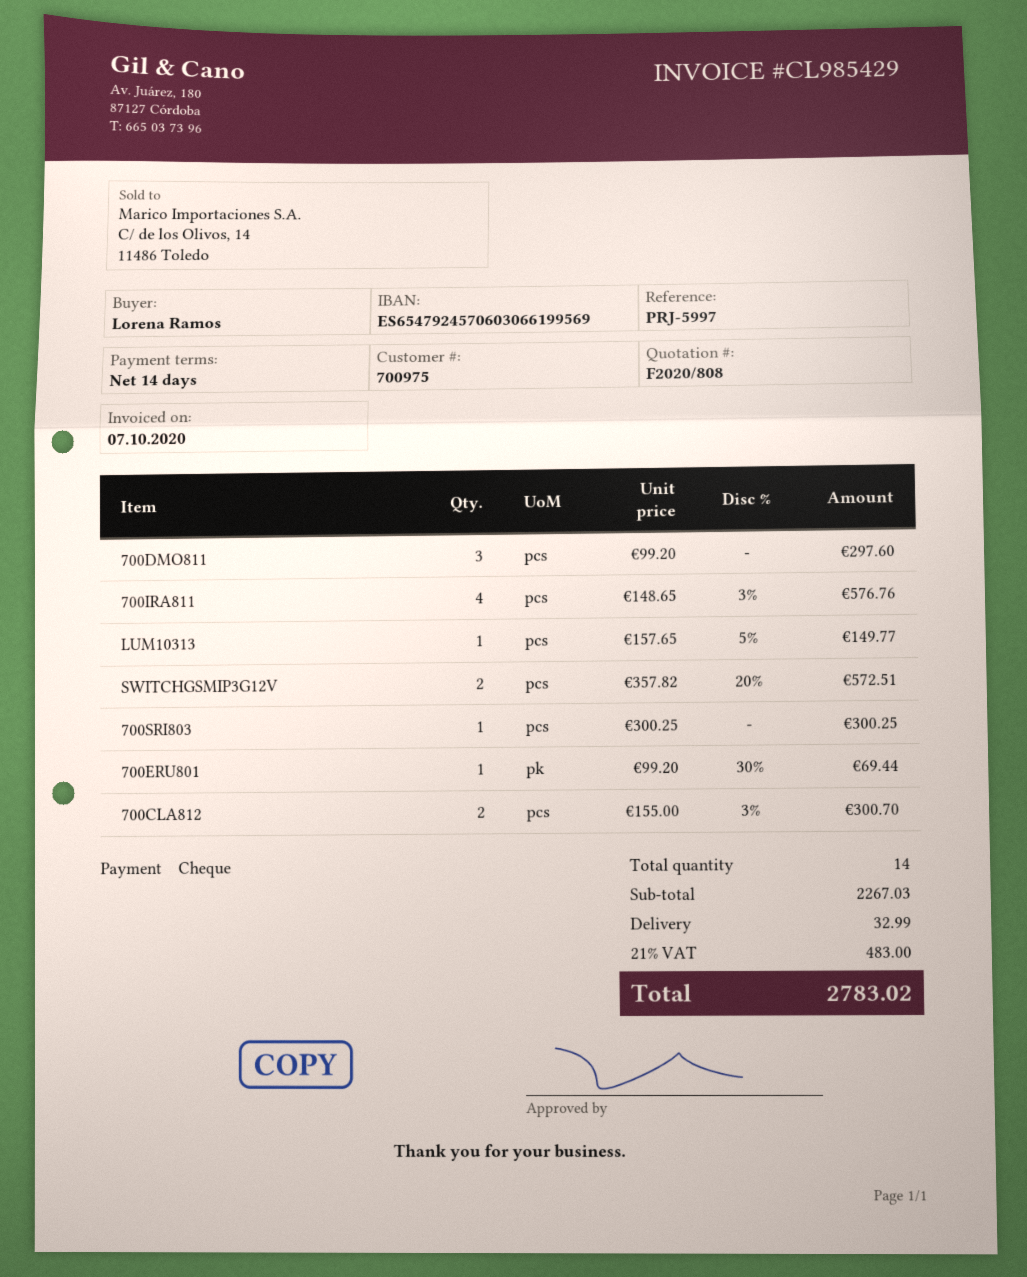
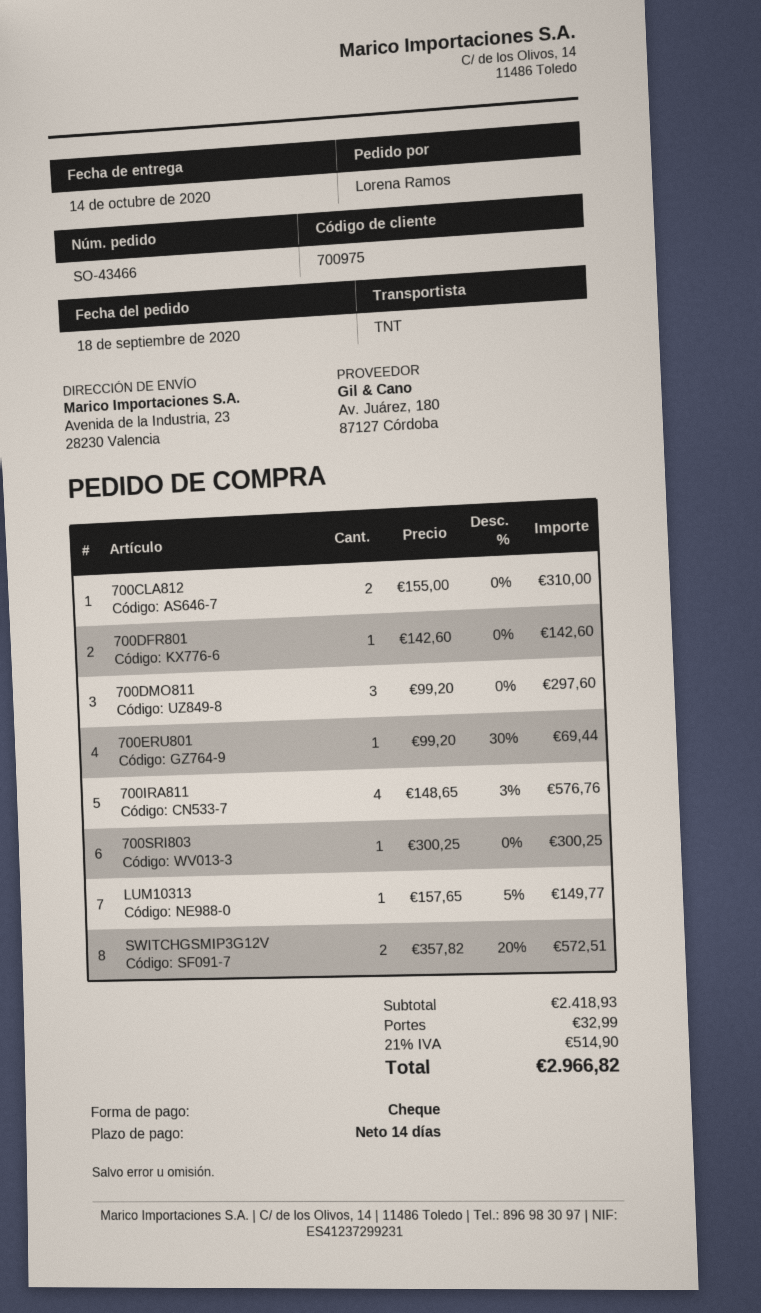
700CLA812: 2 x 155.00 - 3% = 300.70 -> 2 x 155.00 = 310.00
700DFR801: none -> 1 x 142.60 = 142.60
subtotal: 2267.03 -> 2418.93
tax: 21% = 483.00 -> 21% = 514.90
total: 2783.02 -> 2966.82

